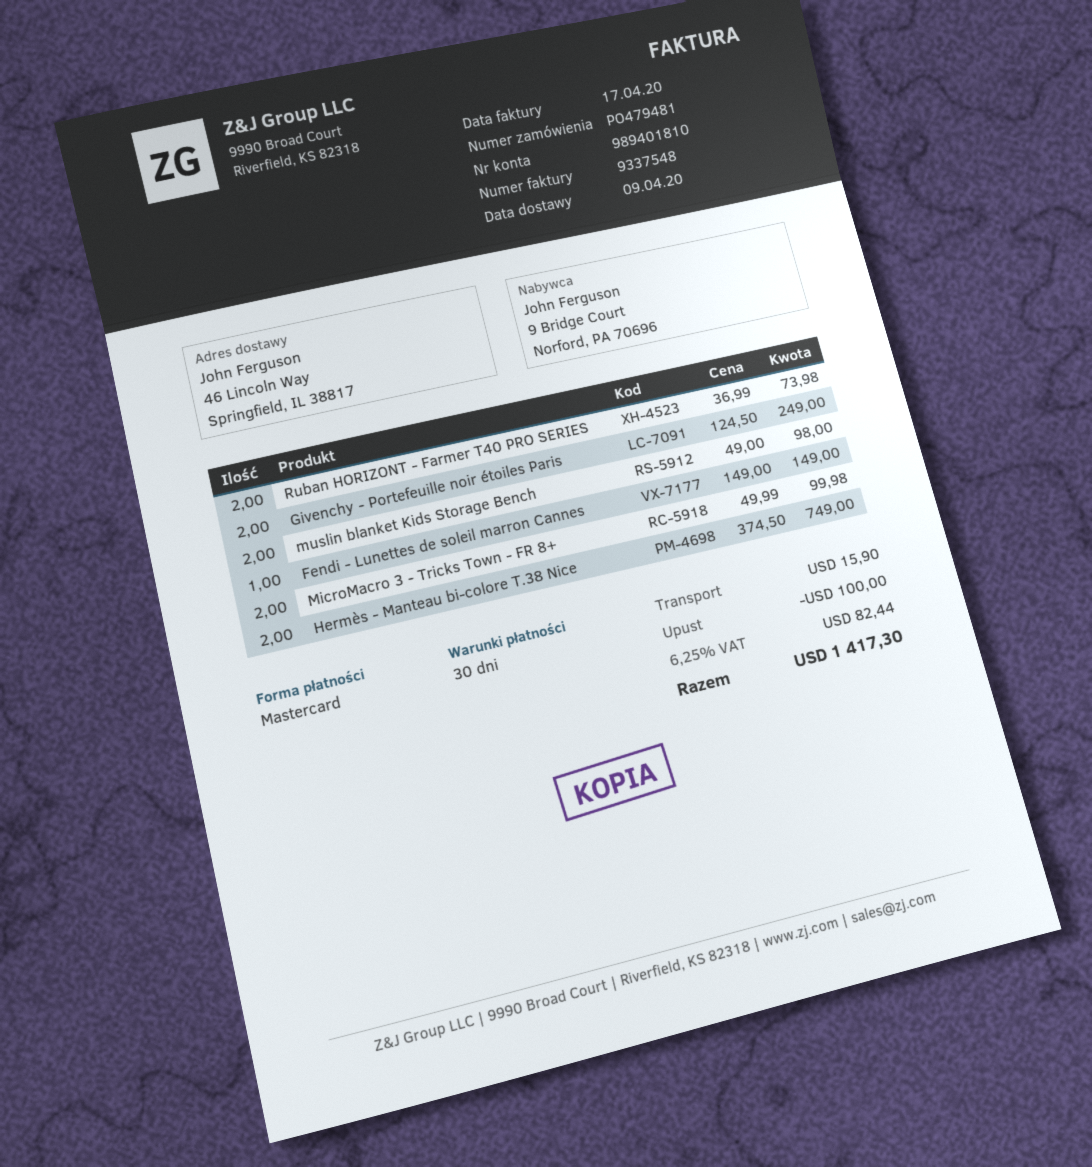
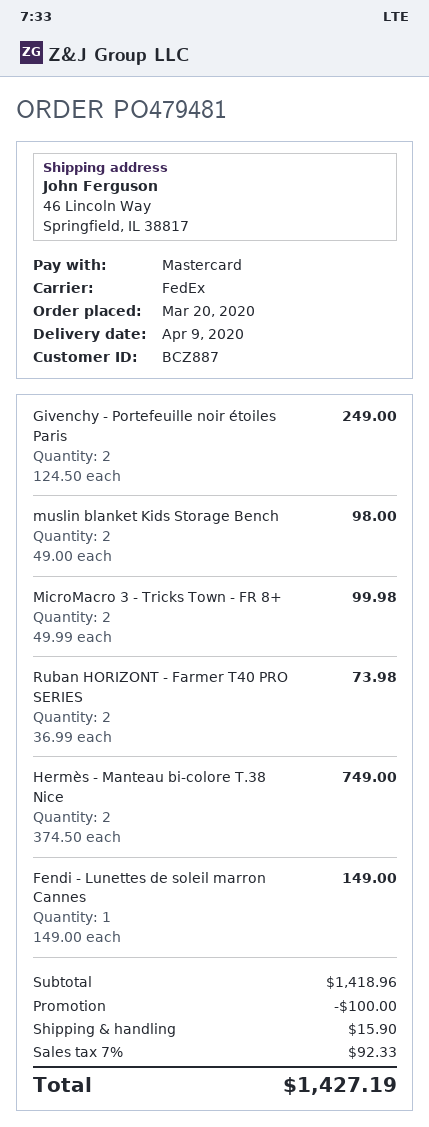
tax: 6.25% = 82.44 -> 7% = 92.33
total: 1417.30 -> 1427.19

